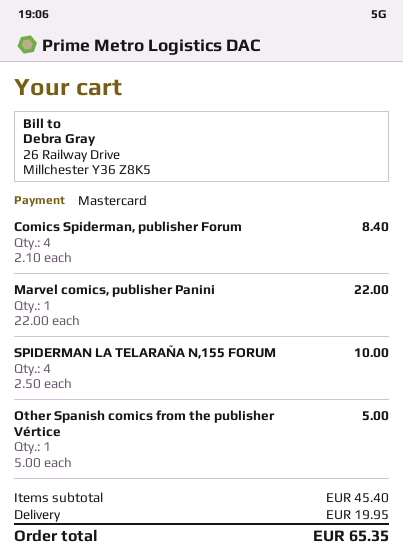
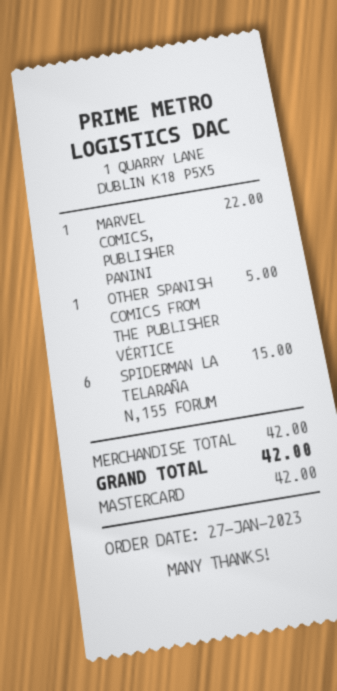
Comics Spiderman, publisher Forum: 4 for 8.40 -> none
SPIDERMAN LA TELARAÑA N,155 FORUM: 4 for 10.00 -> 6 for 15.00
subtotal: 45.40 -> 42.00
shipping: 19.95 -> none
total: 65.35 -> 42.00

